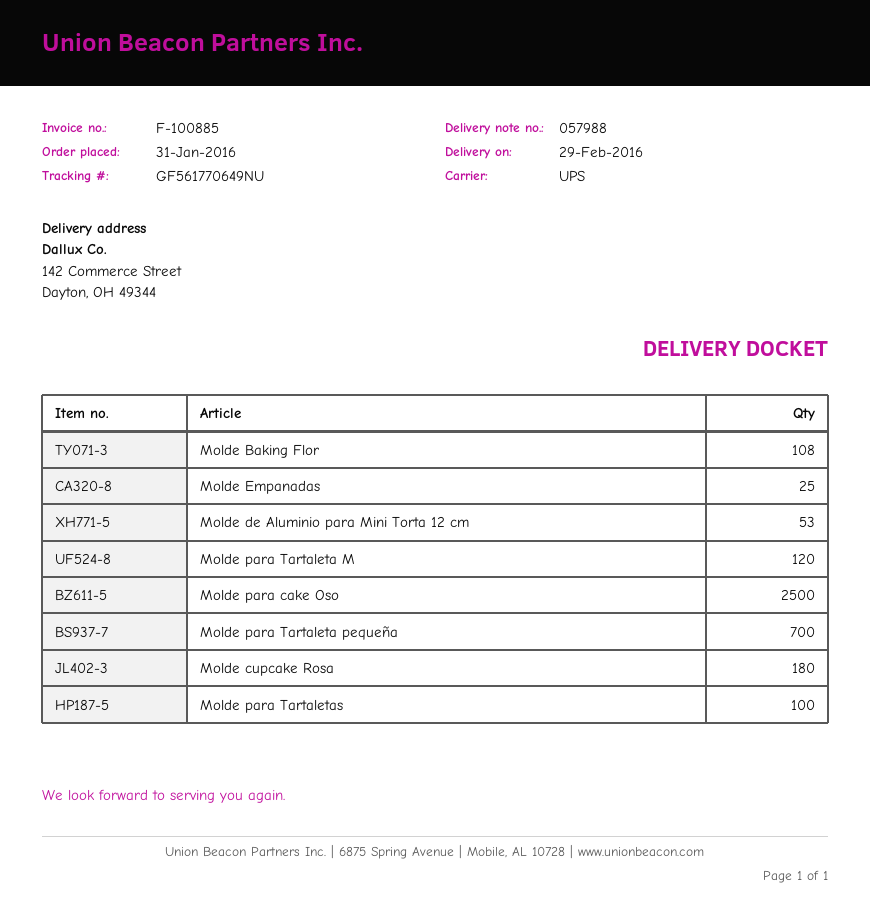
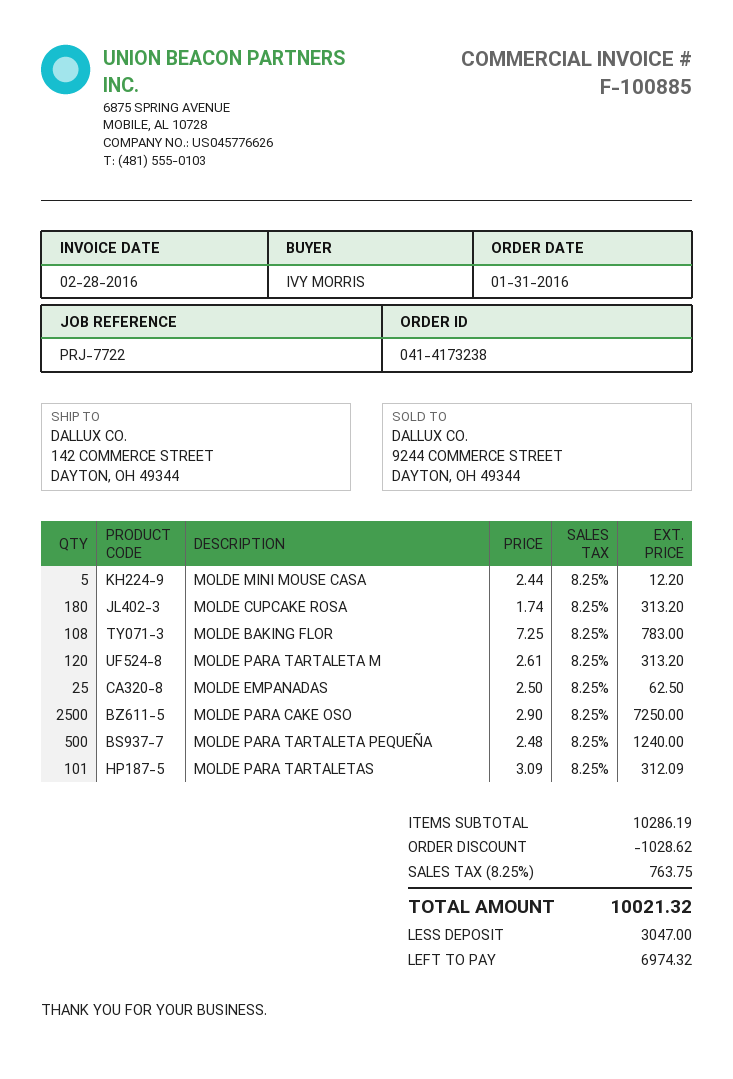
Molde de Aluminio para Mini Torta 12 cm: 53 -> none
Molde para Tartaleta pequeña: 700 -> 500
Molde para Tartaletas: 100 -> 101
MOLDE MINI MOUSE CASA: none -> 5

